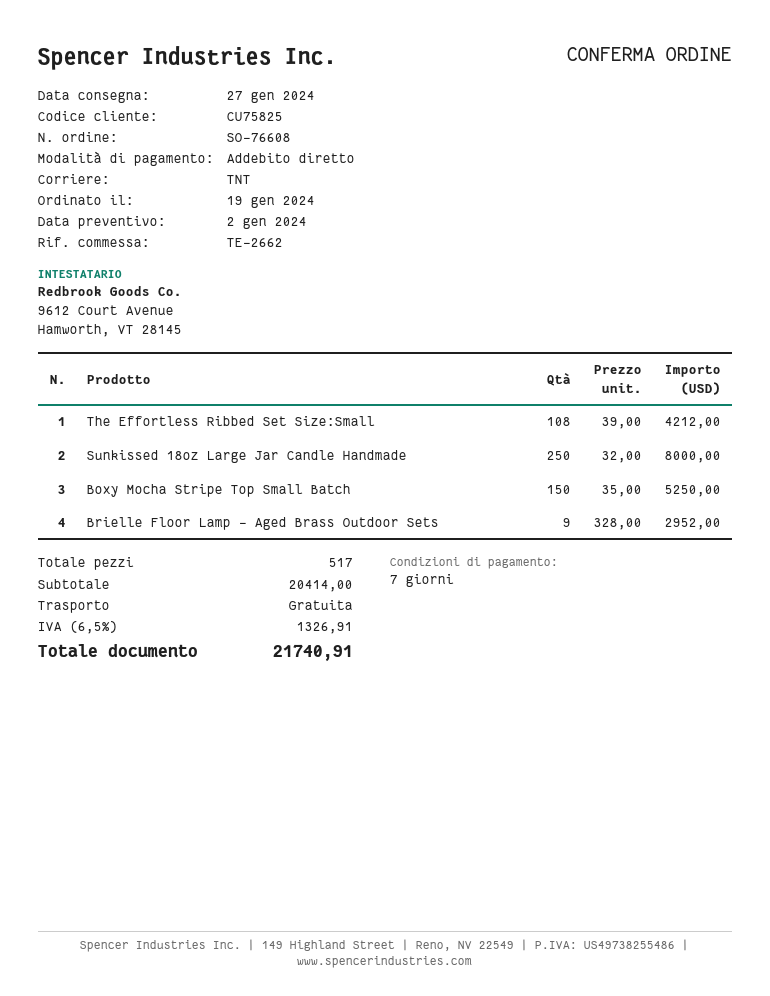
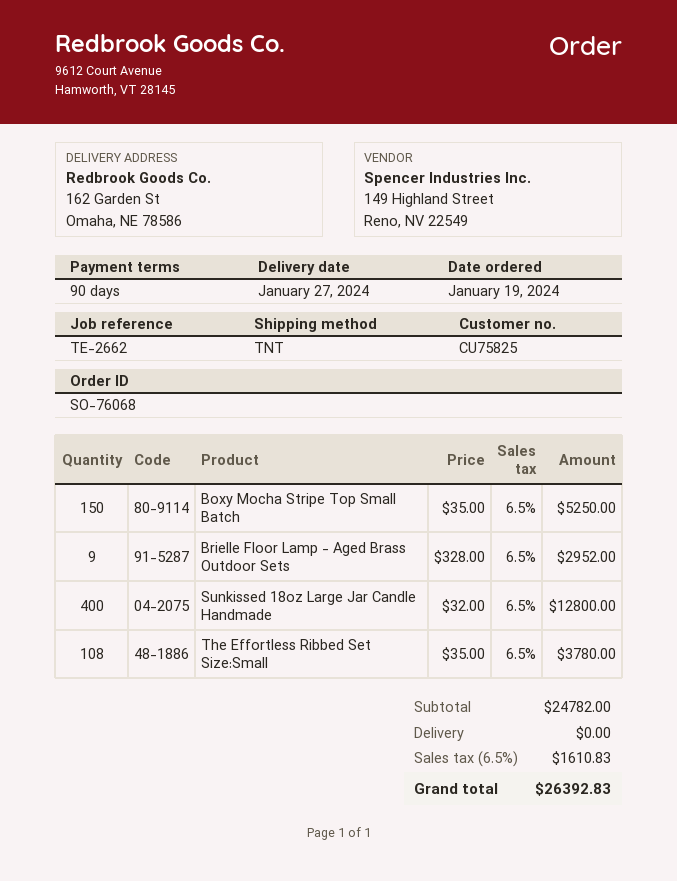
order number: SO-76608 -> SO-76068
payment terms: 7 days -> 90 days
The Effortless Ribbed Set Size:Small: 108 x 39.00 = 4212.00 -> 108 x 35.00 = 3780.00
Sunkissed 18oz Large Jar Candle Handmade: 250 x 32.00 = 8000.00 -> 400 x 32.00 = 12800.00
subtotal: 20414.00 -> 24782.00
tax: 6.5% = 1326.91 -> 6.5% = 1610.83
total: 21740.91 -> 26392.83

